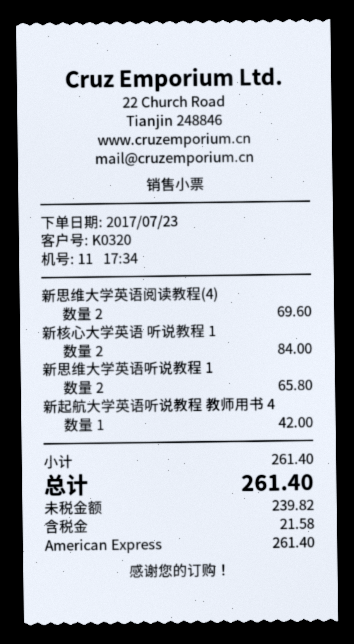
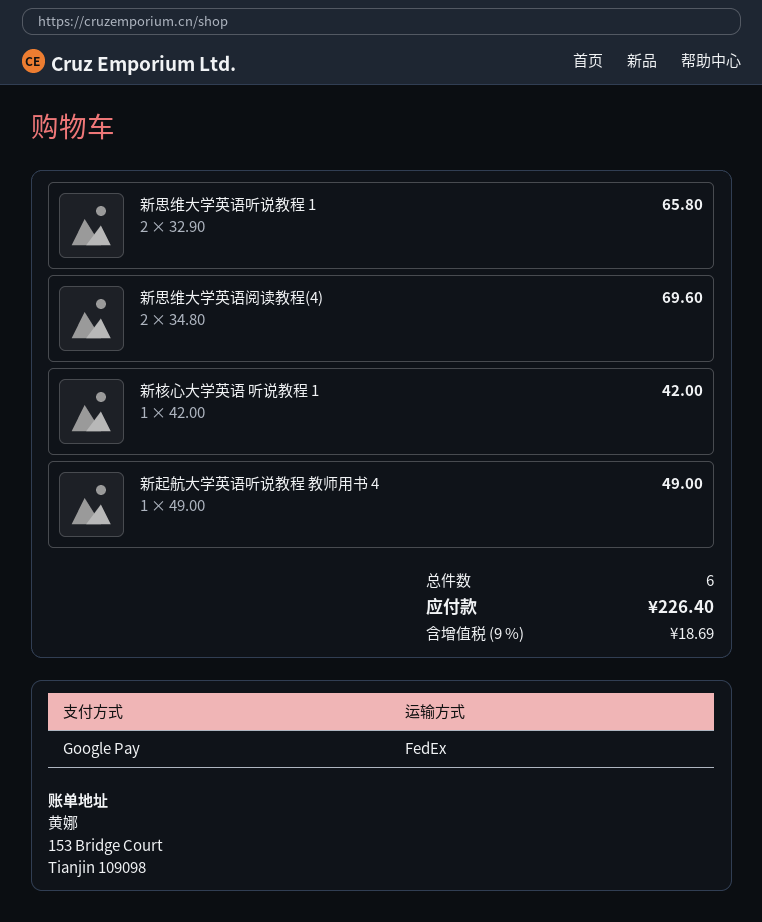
payment method: American Express -> Google Pay
新核心大学英语 听说教程 1: 2 for 84.00 -> 1 for 42.00
新起航大学英语听说教程 教师用书 4: 1 for 42.00 -> 1 for 49.00
tax: 21.58 -> 18.69
total: 261.40 -> 226.40

